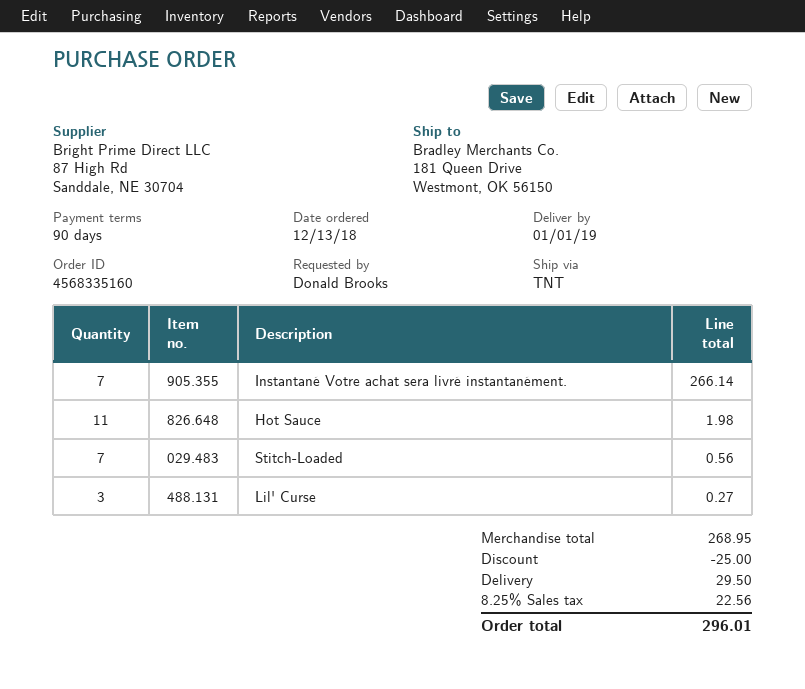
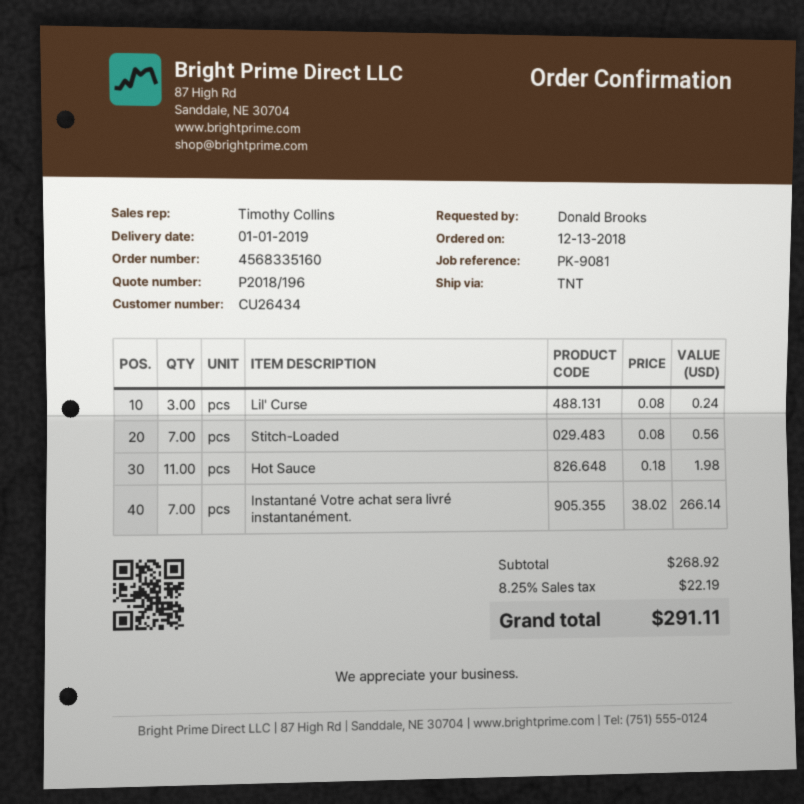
Lil' Curse: 3 for 0.27 -> 3 for 0.24
subtotal: 268.95 -> 268.92
discount: 25.00 -> none
shipping: 29.50 -> none
tax: 8.25% = 22.56 -> 8.25% = 22.19
total: 296.01 -> 291.11

